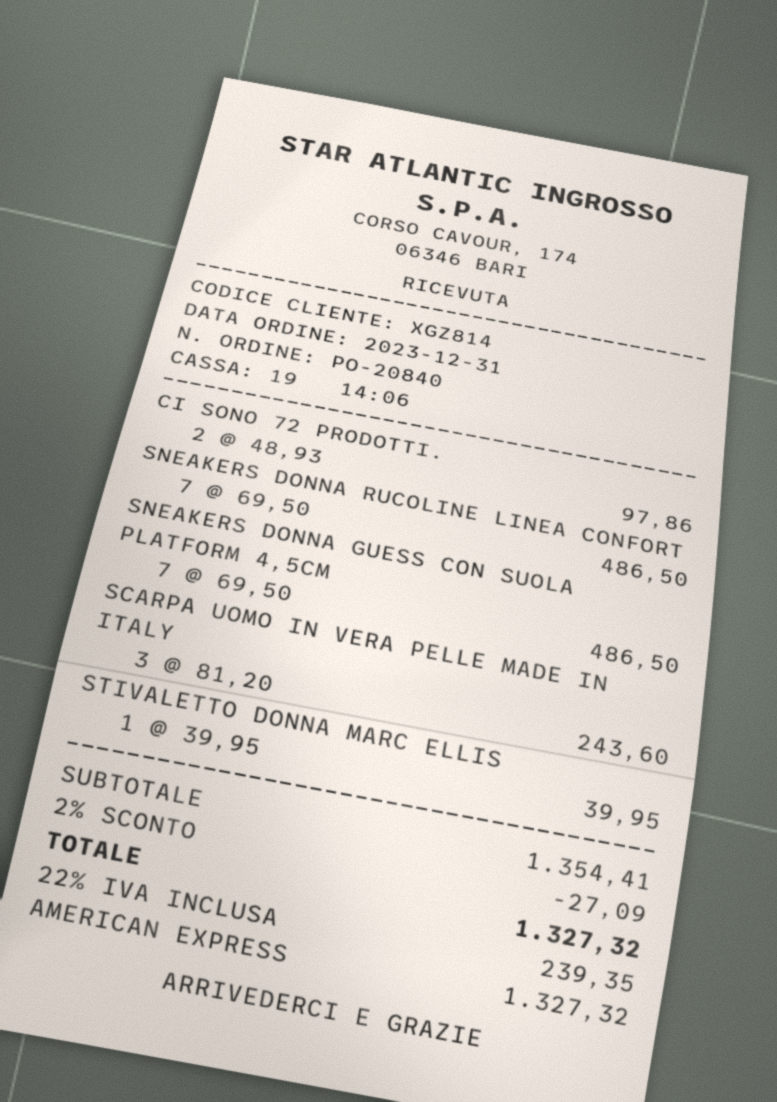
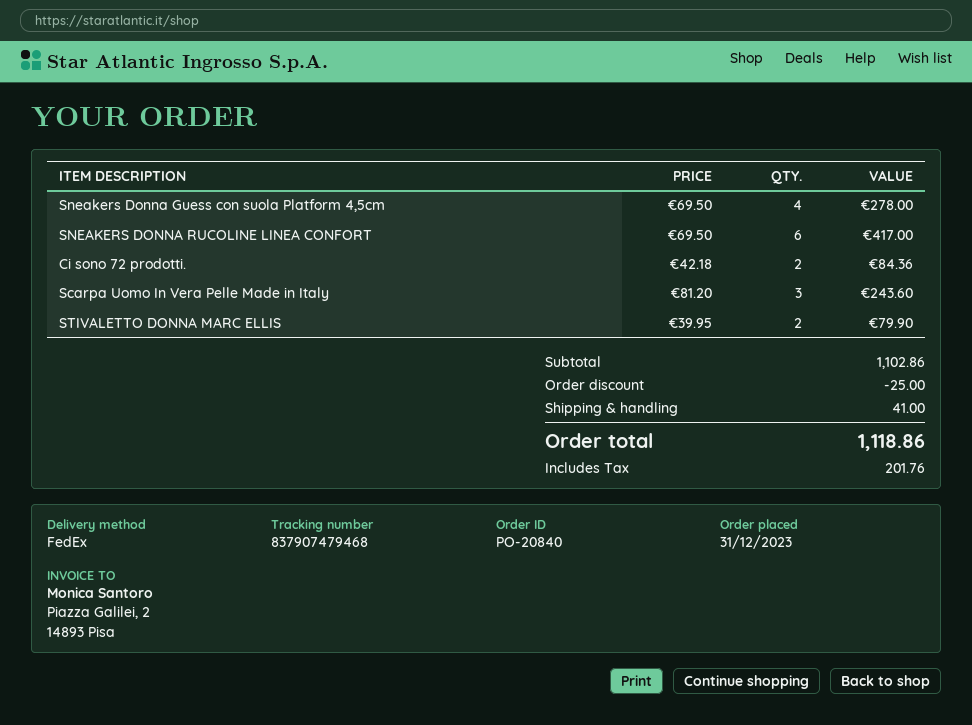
CI SONO 72 PRODOTTI.: 2 x 48.93 = 97.86 -> 2 x 42.18 = 84.36
SNEAKERS DONNA RUCOLINE LINEA CONFORT: 7 x 69.50 = 486.50 -> 6 x 69.50 = 417.00
SNEAKERS DONNA GUESS CON SUOLA PLATFORM 4,5CM: 7 x 69.50 = 486.50 -> 4 x 69.50 = 278.00
STIVALETTO DONNA MARC ELLIS: 1 x 39.95 = 39.95 -> 2 x 39.95 = 79.90
subtotal: 1354.41 -> 1102.86
discount: 27.09 -> 25.00
shipping: none -> 41.00
tax: 239.35 -> 201.76
total: 1327.32 -> 1118.86

